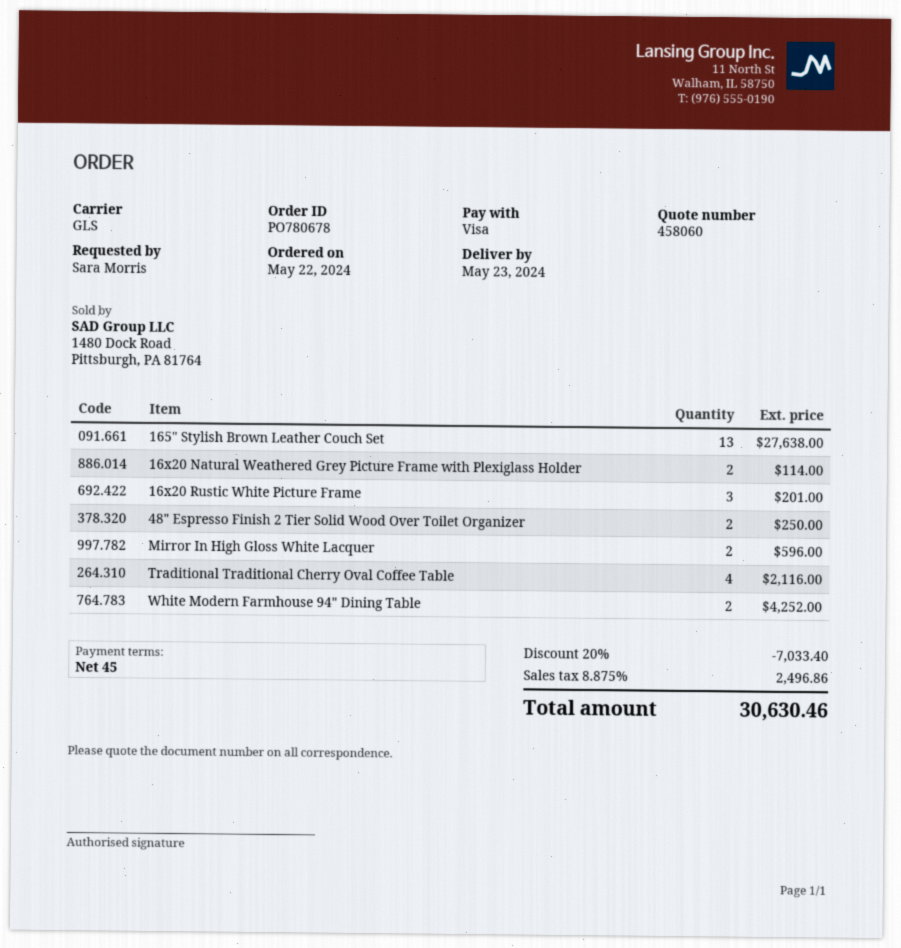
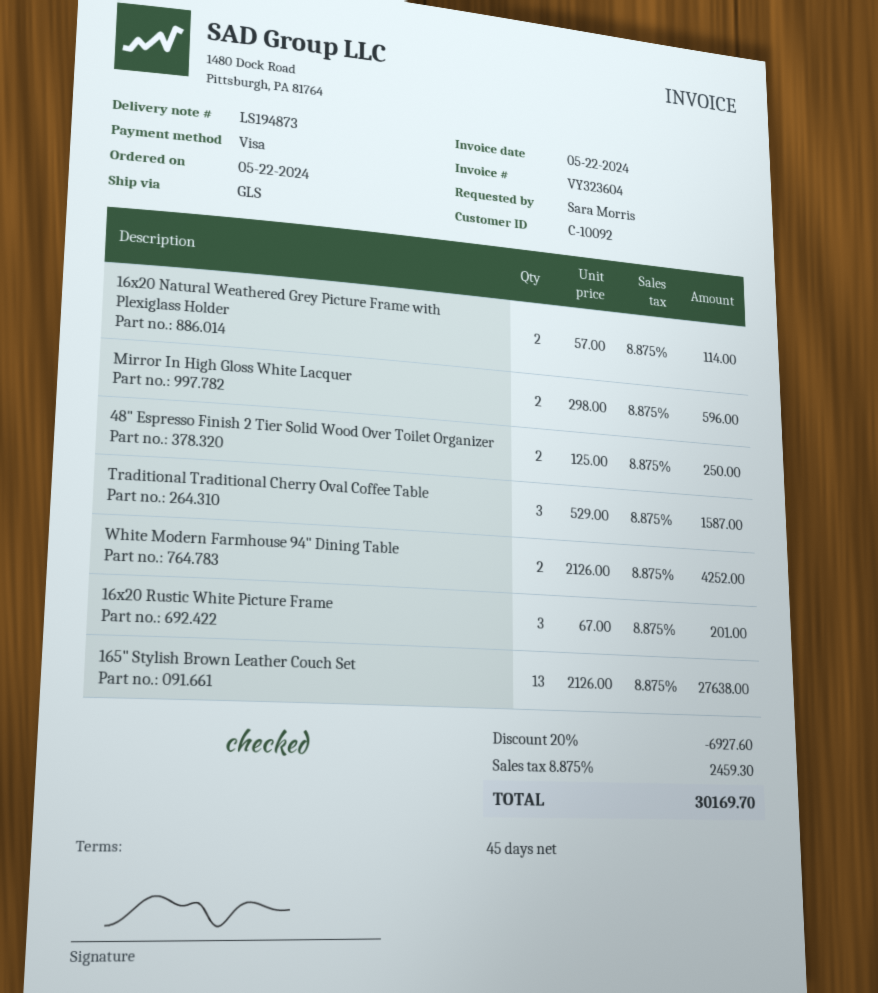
Traditional Traditional Cherry Oval Coffee Table: 4 for 2116.00 -> 3 for 1587.00
discount: 20% = 7033.40 -> 20% = 6927.60
tax: 8.875% = 2496.86 -> 8.875% = 2459.30
total: 30630.46 -> 30169.70

